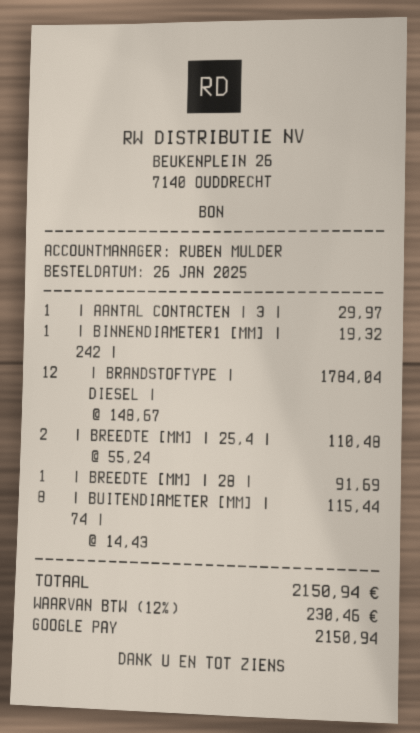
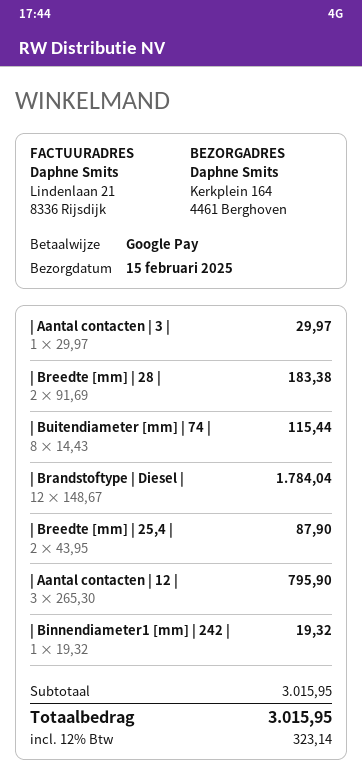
| BREEDTE [MM] | 25,4 |: 2 x 55.24 = 110.48 -> 2 x 43.95 = 87.90
| BREEDTE [MM] | 28 |: 1 x 91.69 = 91.69 -> 2 x 91.69 = 183.38
| Aantal contacten | 12 |: none -> 3 x 265.30 = 795.90
tax: 12% = 230.46 -> 12% = 323.14
total: 2150.94 -> 3015.95

